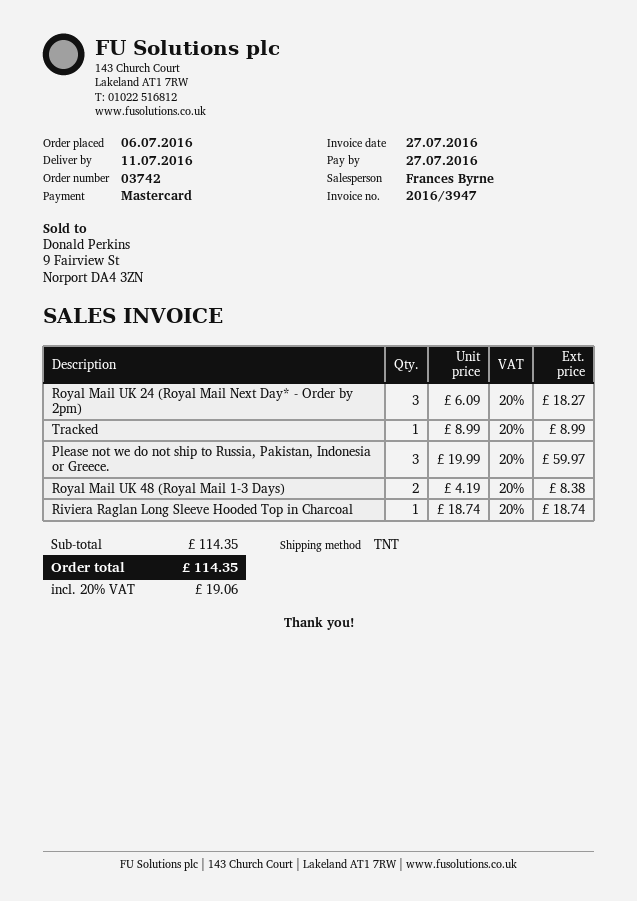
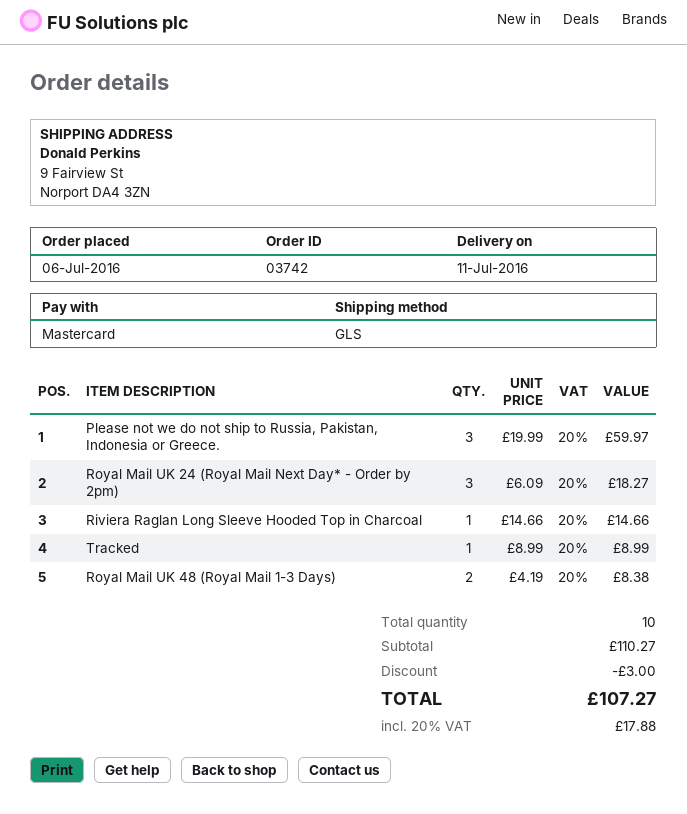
shipping method: TNT -> GLS
Riviera Raglan Long Sleeve Hooded Top in Charcoal: 1 x 18.74 = 18.74 -> 1 x 14.66 = 14.66
subtotal: 114.35 -> 110.27
discount: none -> 3.00
tax: 20% = 19.06 -> 20% = 17.88
total: 114.35 -> 107.27

